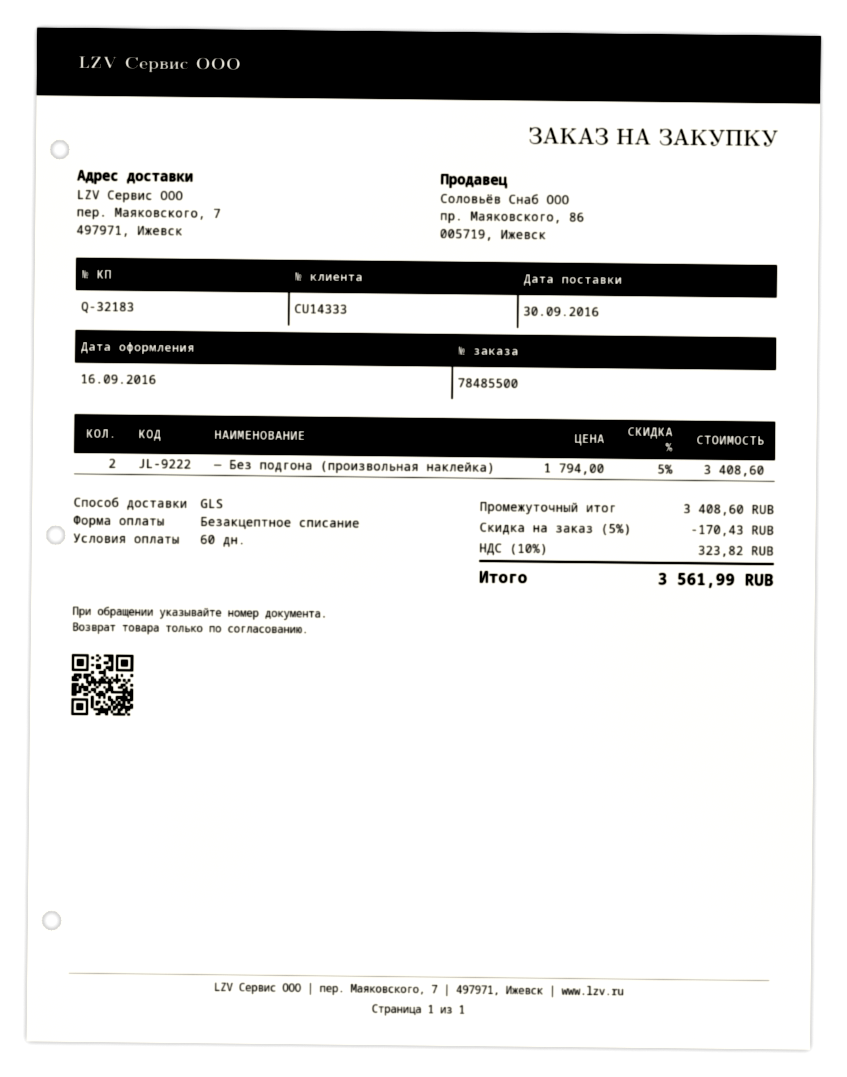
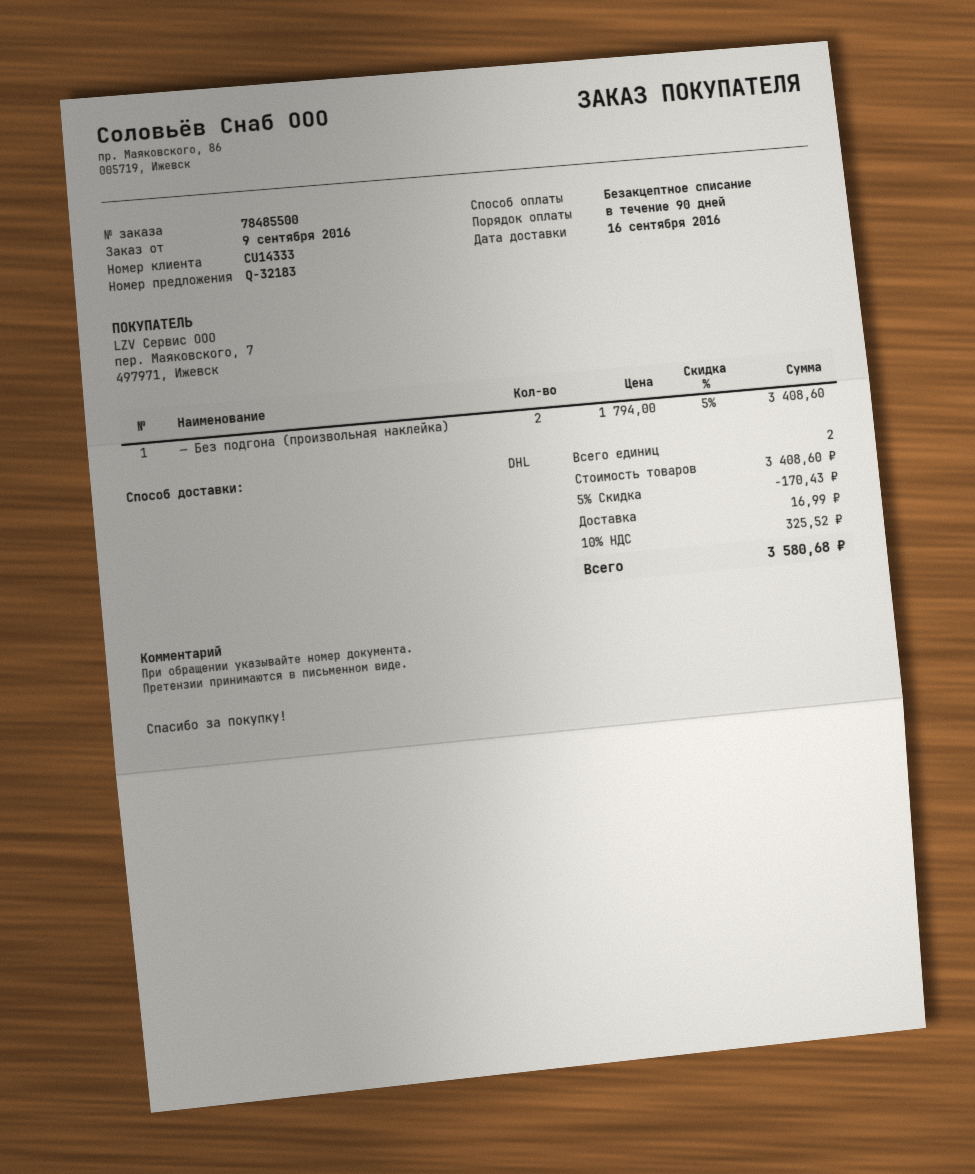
order date: 2016-09-16 -> 2016-09-09
delivery date: 2016-09-30 -> 2016-09-16
payment terms: 60 days -> 90 days
shipping method: GLS -> DHL
shipping: none -> 16.99
tax: 10% = 323.82 -> 10% = 325.52
total: 3561.99 -> 3580.68

